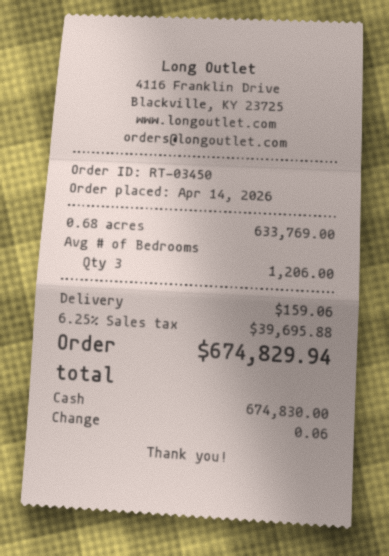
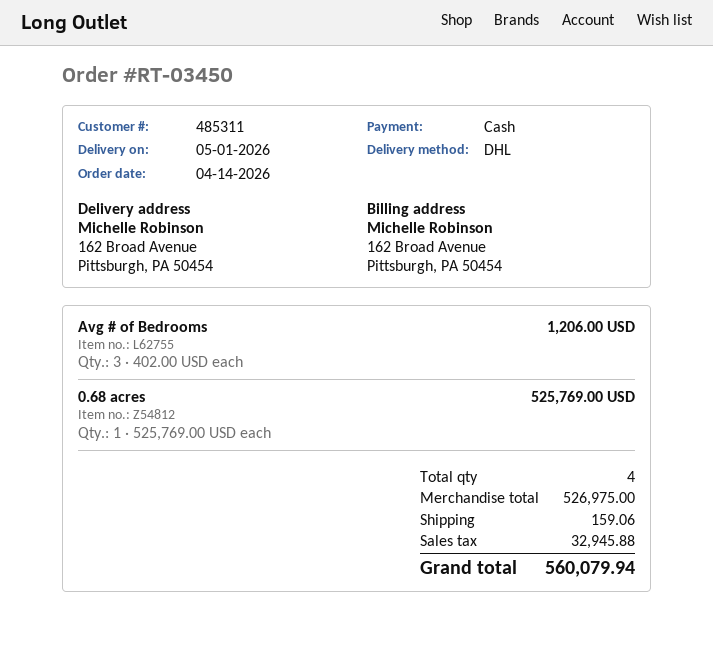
0.68 acres: 1 for 633769.00 -> 1 for 525769.00
tax: 39695.88 -> 32945.88
total: 674829.94 -> 560079.94

